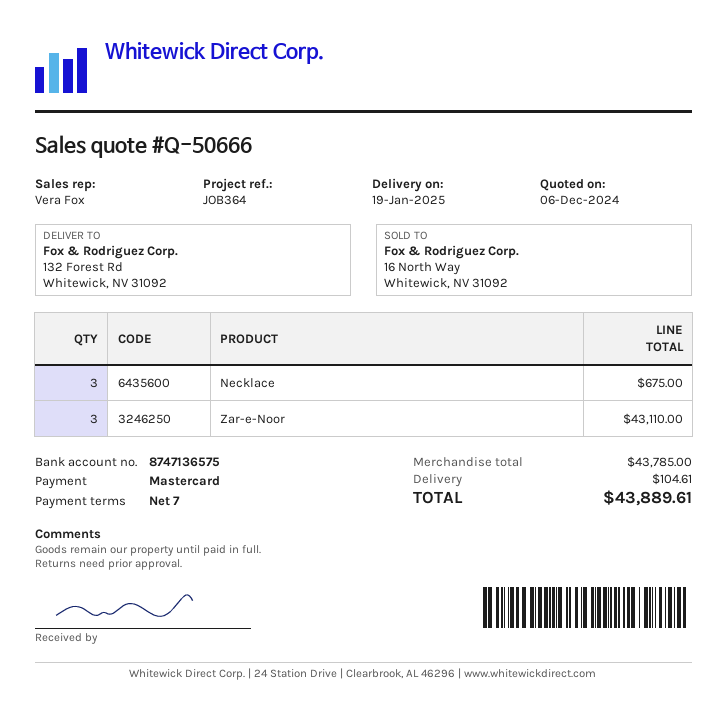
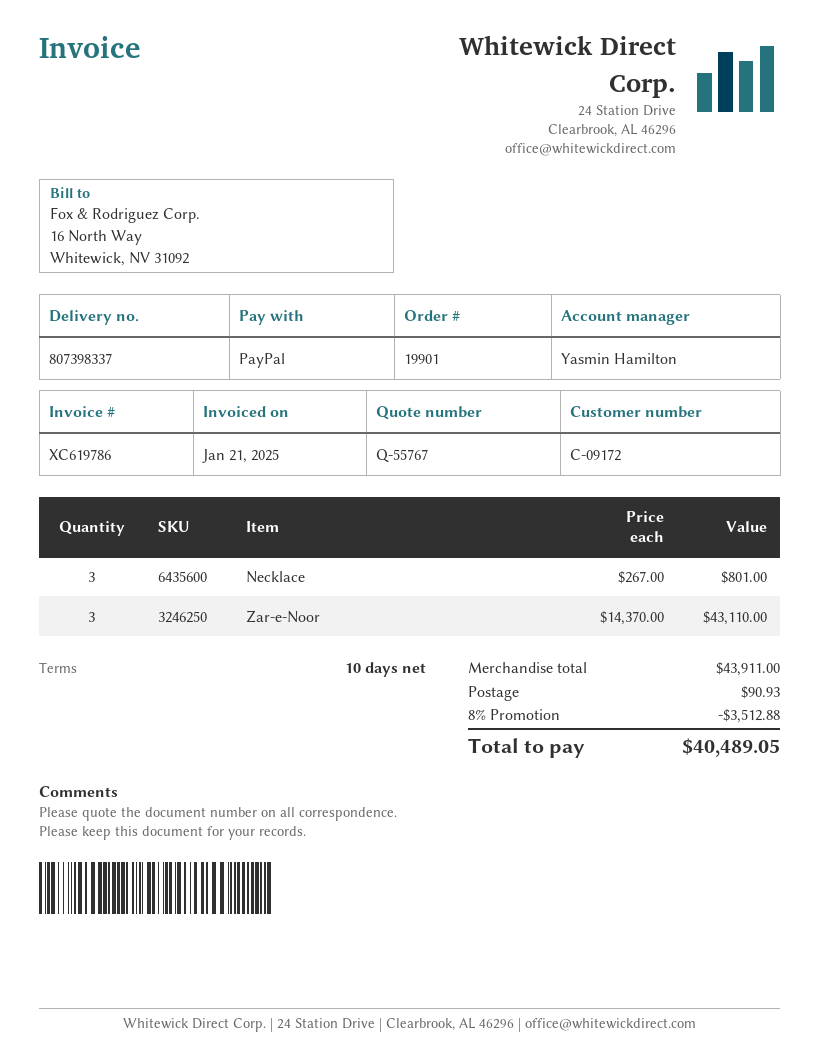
quote number: Q-50666 -> Q-55767
payment terms: 7 days -> 10 days
sales rep: Vera Fox -> Yasmin Hamilton
payment method: Mastercard -> PayPal
Necklace: 3 for 675.00 -> 3 for 801.00
subtotal: 43785.00 -> 43911.00
discount: none -> 8% = 3512.88
shipping: 104.61 -> 90.93
total: 43889.61 -> 40489.05

